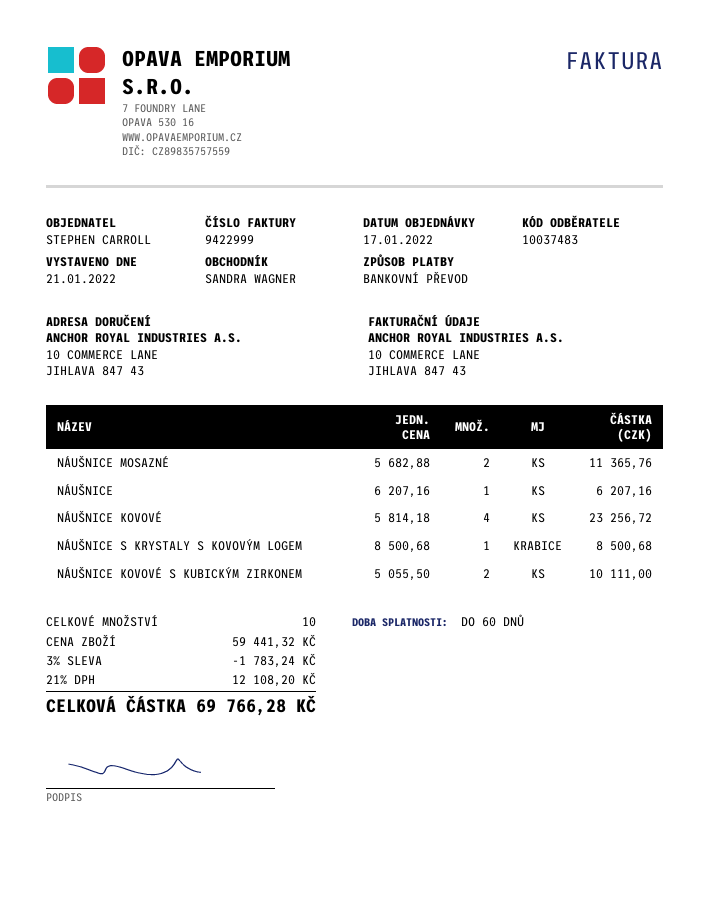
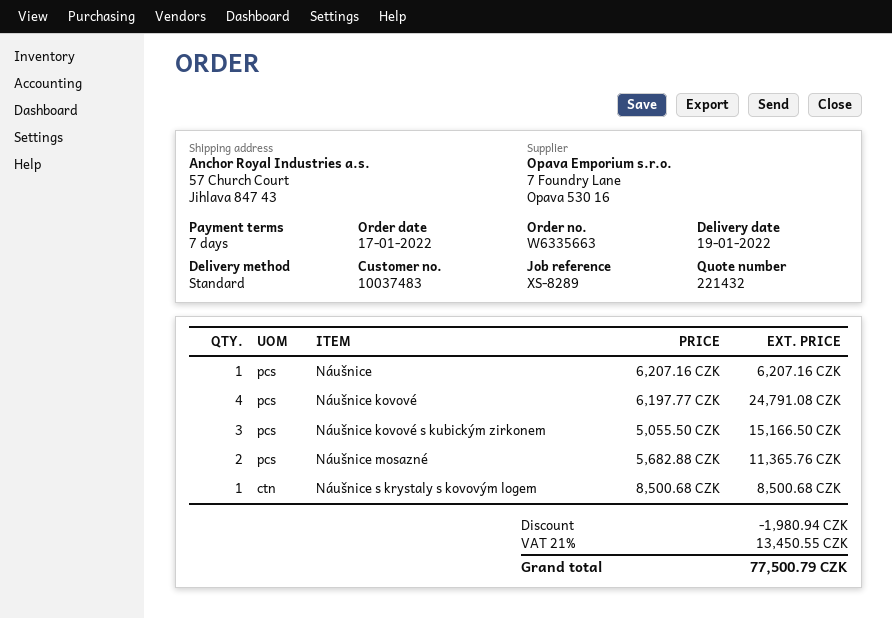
payment terms: 60 days -> 7 days
ship to: 10 COMMERCE LANE, JIHLAVA 847 43 -> 57 Church Court, Jihlava 847 43
NÁUŠNICE KOVOVÉ: 4 x 5814.18 = 23256.72 -> 4 x 6197.77 = 24791.08
NÁUŠNICE KOVOVÉ S KUBICKÝM ZIRKONEM: 2 x 5055.50 = 10111.00 -> 3 x 5055.50 = 15166.50
discount: 1783.24 -> 1980.94
tax: 21% = 12108.20 -> 21% = 13450.55
total: 69766.28 -> 77500.79

